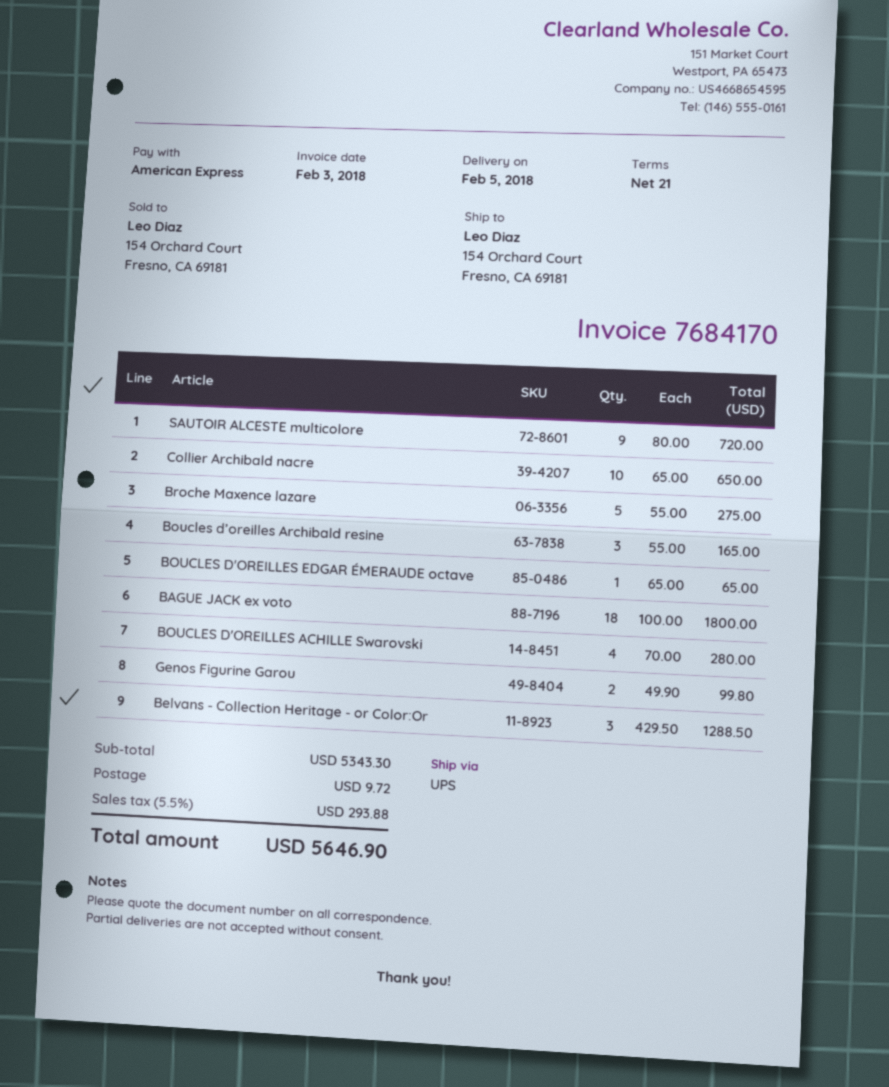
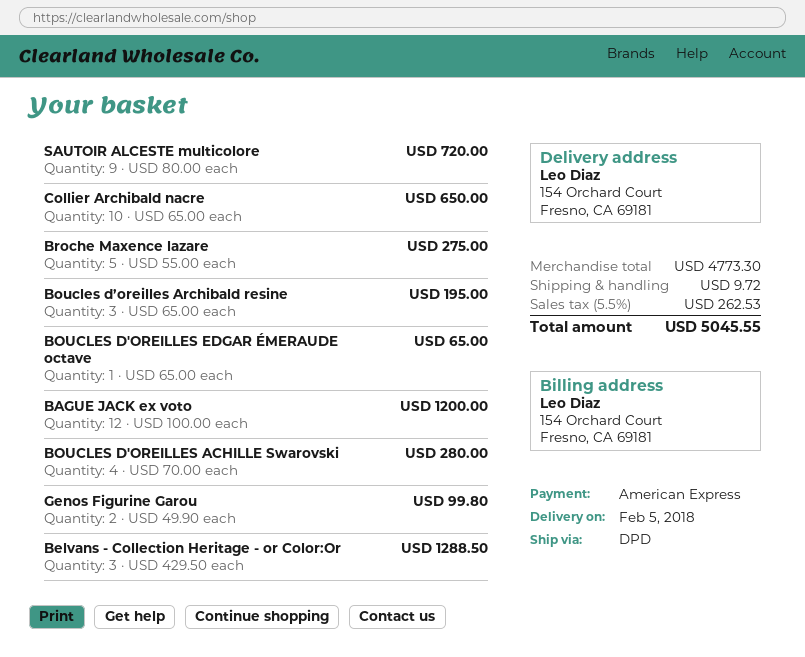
shipping method: UPS -> DPD
Boucles d’oreilles Archibald resine: 3 x 55.00 = 165.00 -> 3 x 65.00 = 195.00
BAGUE JACK ex voto: 18 x 100.00 = 1800.00 -> 12 x 100.00 = 1200.00
subtotal: 5343.30 -> 4773.30
tax: 5.5% = 293.88 -> 5.5% = 262.53
total: 5646.90 -> 5045.55

